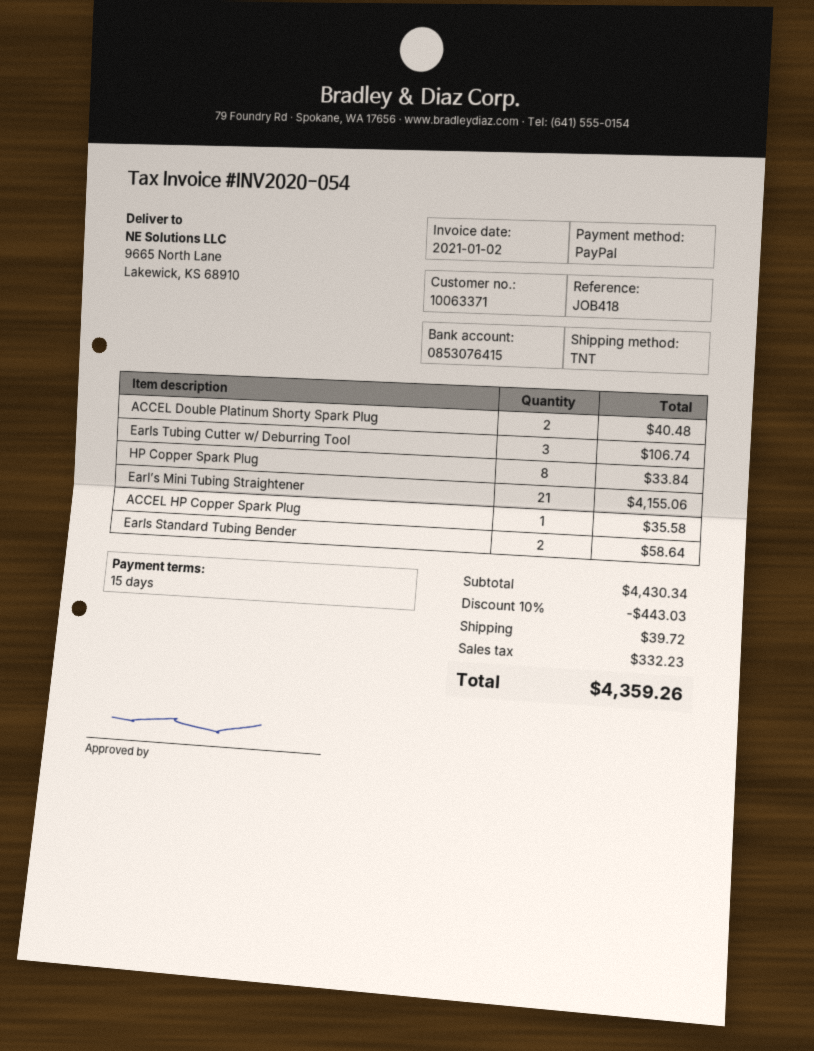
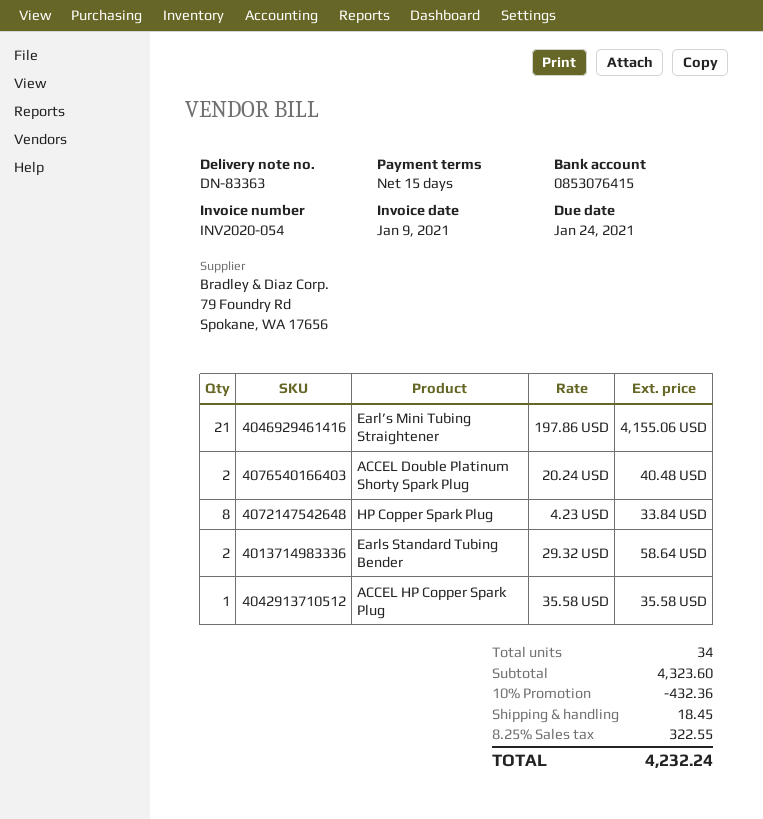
invoice date: 2021-01-02 -> 2021-01-09
Earls Tubing Cutter w/ Deburring Tool: 3 for 106.74 -> none
subtotal: 4430.34 -> 4323.60
discount: 10% = 443.03 -> 10% = 432.36
shipping: 39.72 -> 18.45
tax: 332.23 -> 322.55
total: 4359.26 -> 4232.24

